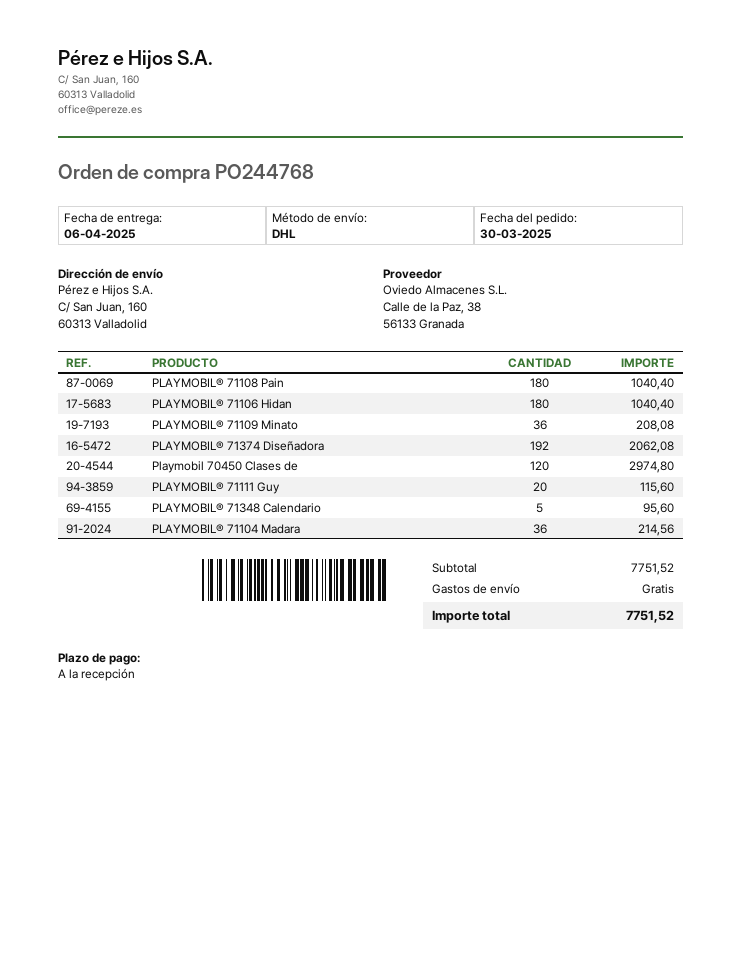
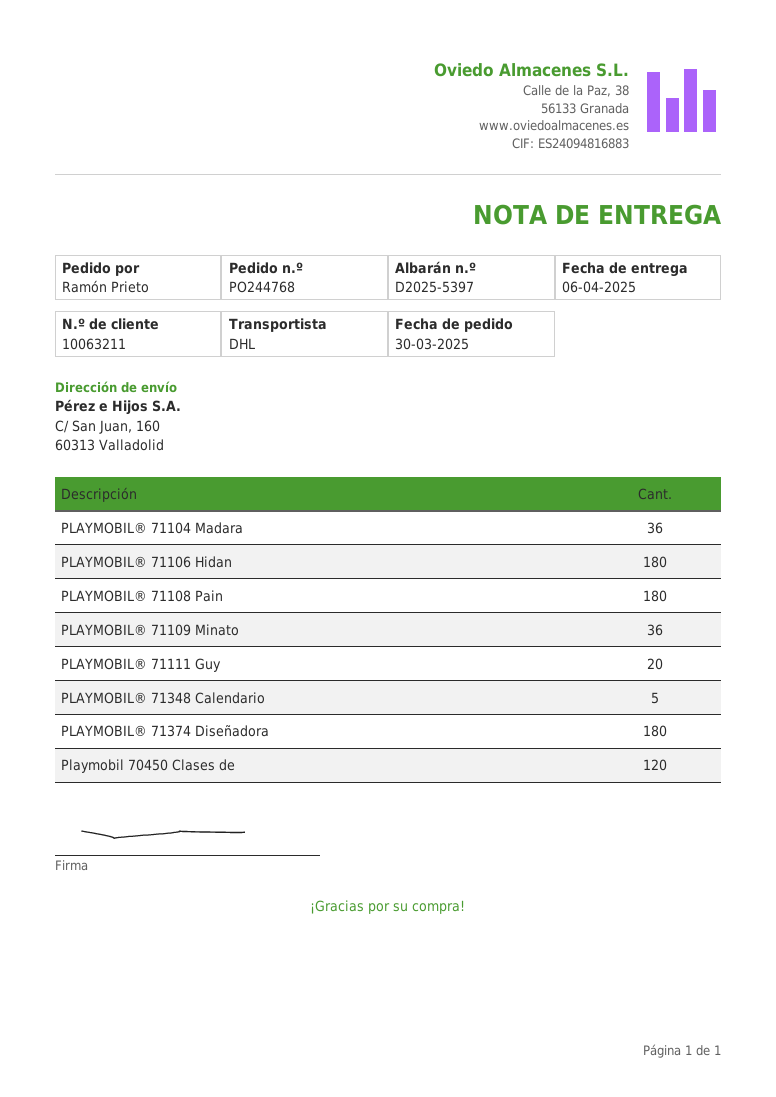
PLAYMOBIL® 71374 Diseñadora: 192 -> 180

